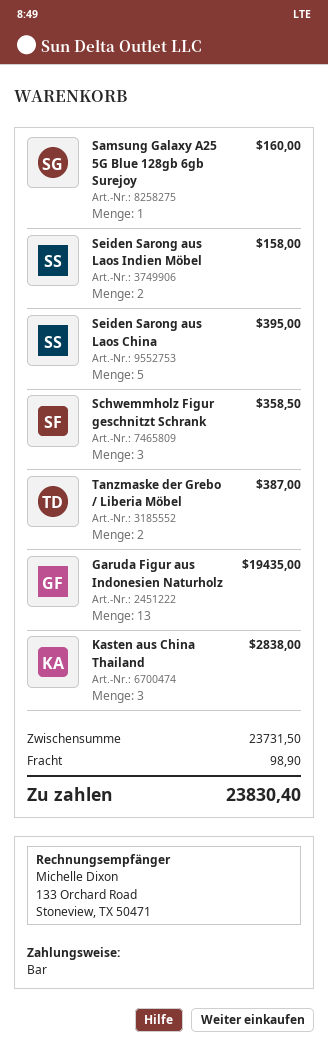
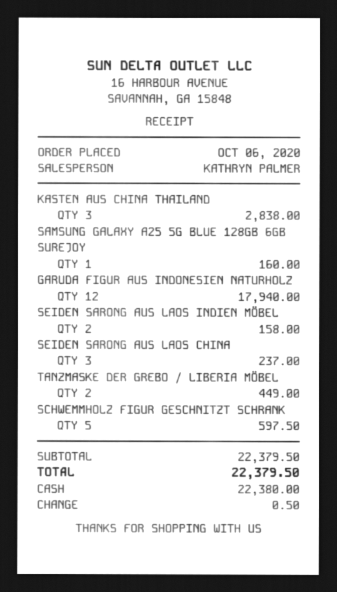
Seiden Sarong aus Laos China: 5 for 395.00 -> 3 for 237.00
Schwemmholz Figur geschnitzt Schrank: 3 for 358.50 -> 5 for 597.50
Tanzmaske der Grebo / Liberia Möbel: 2 for 387.00 -> 2 for 449.00
Garuda Figur aus Indonesien Naturholz: 13 for 19435.00 -> 12 for 17940.00
subtotal: 23731.50 -> 22379.50
shipping: 98.90 -> none
total: 23830.40 -> 22379.50

